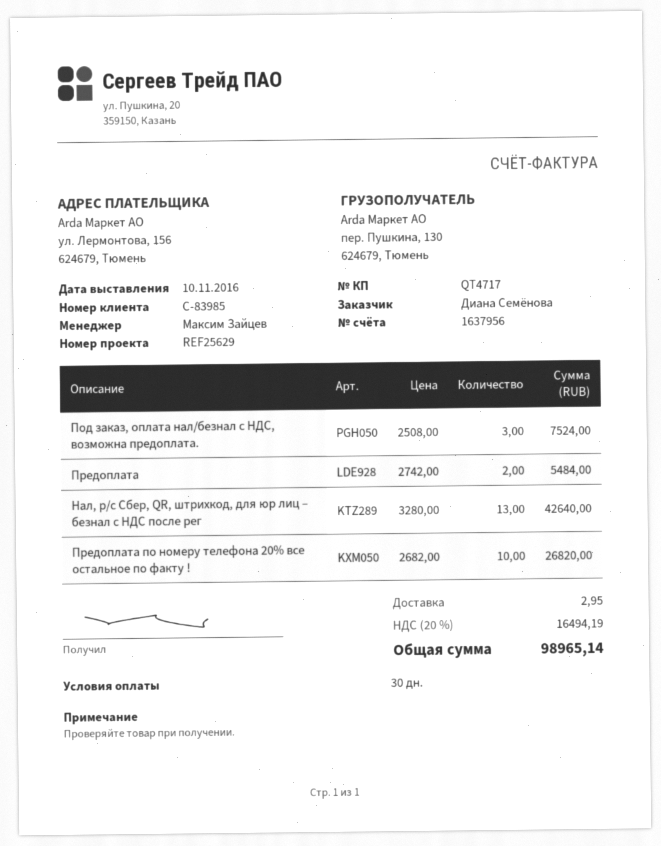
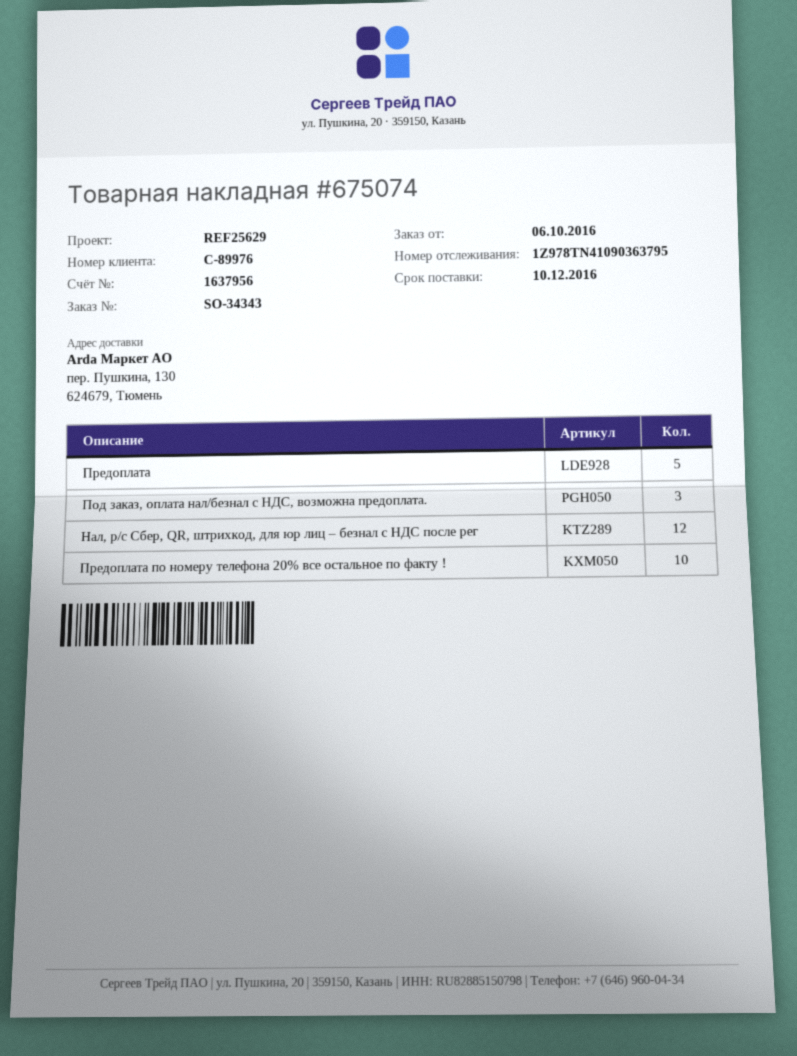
customer number: C-83985 -> C-89976
Предоплата: 2 -> 5
Нал, р/с Сбер, QR, штрихкод, для юр лиц – безнал с НДС после рег: 13 -> 12

